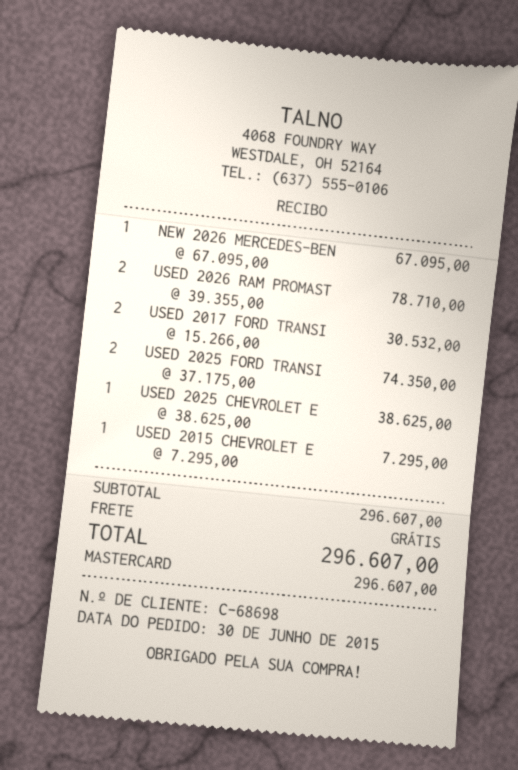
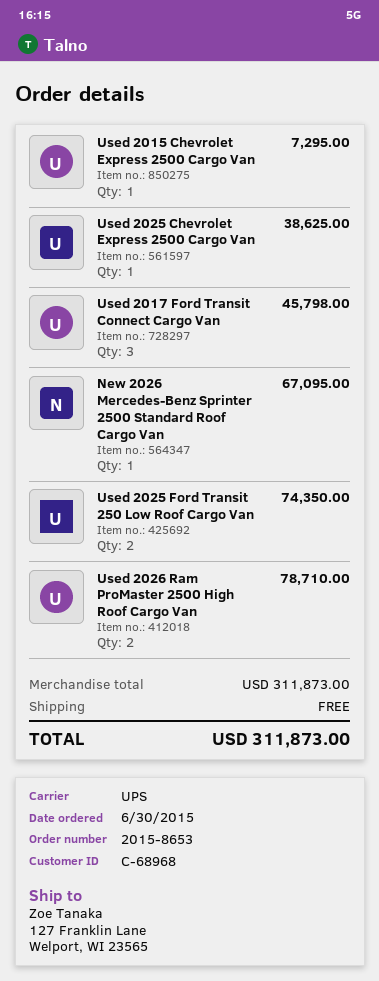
customer number: C-68698 -> C-68968
USED 2017 FORD TRANSI: 2 for 30532.00 -> 3 for 45798.00
subtotal: 296607.00 -> 311873.00
total: 296607.00 -> 311873.00

